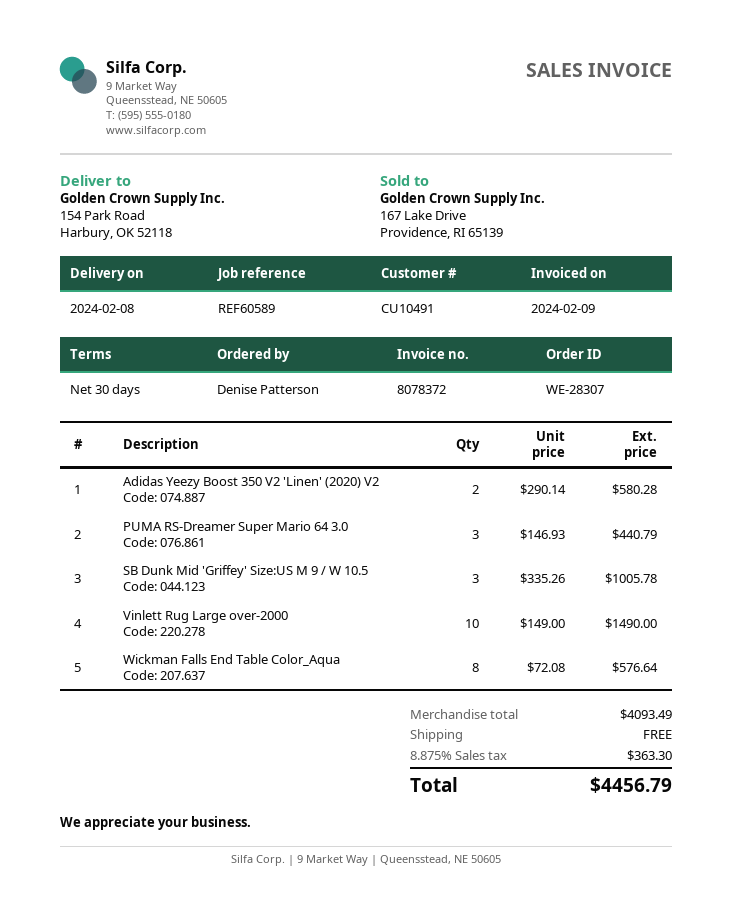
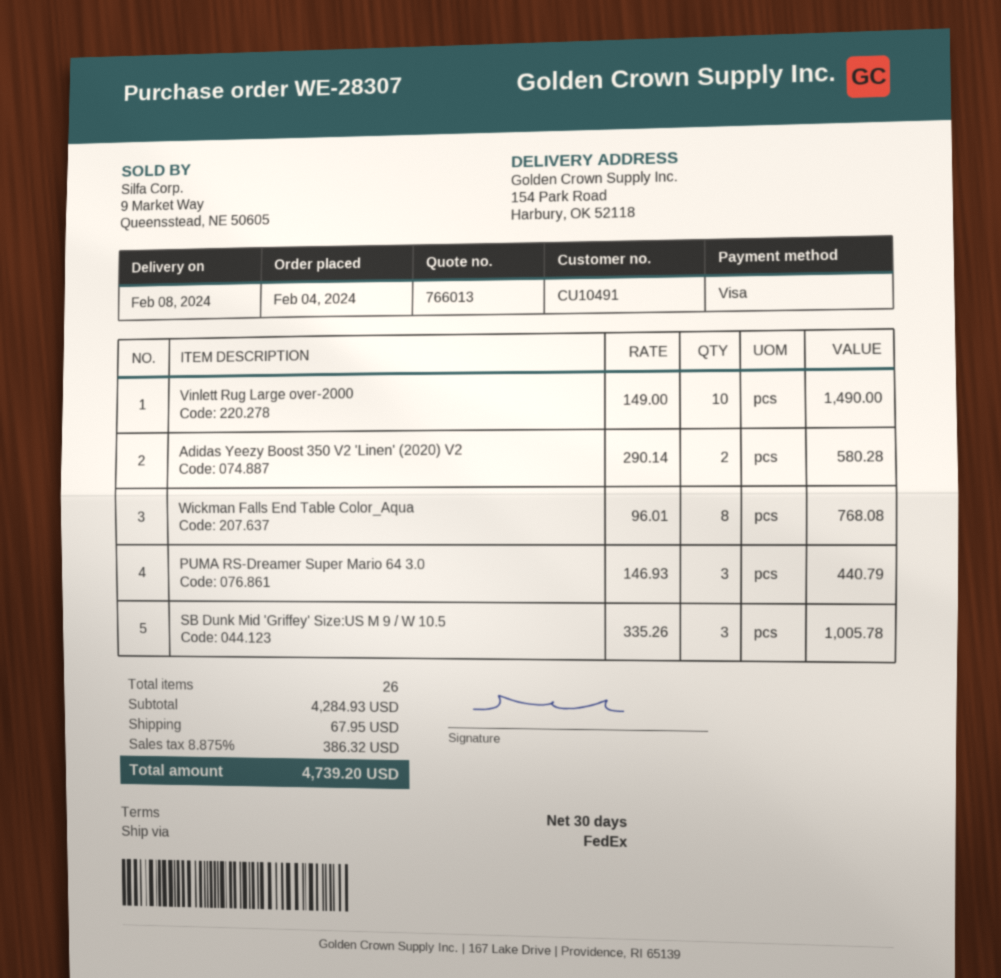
Wickman Falls End Table Color_Aqua: 8 x 72.08 = 576.64 -> 8 x 96.01 = 768.08
subtotal: 4093.49 -> 4284.93
shipping: 0.00 -> 67.95
tax: 8.875% = 363.30 -> 8.875% = 386.32
total: 4456.79 -> 4739.20

